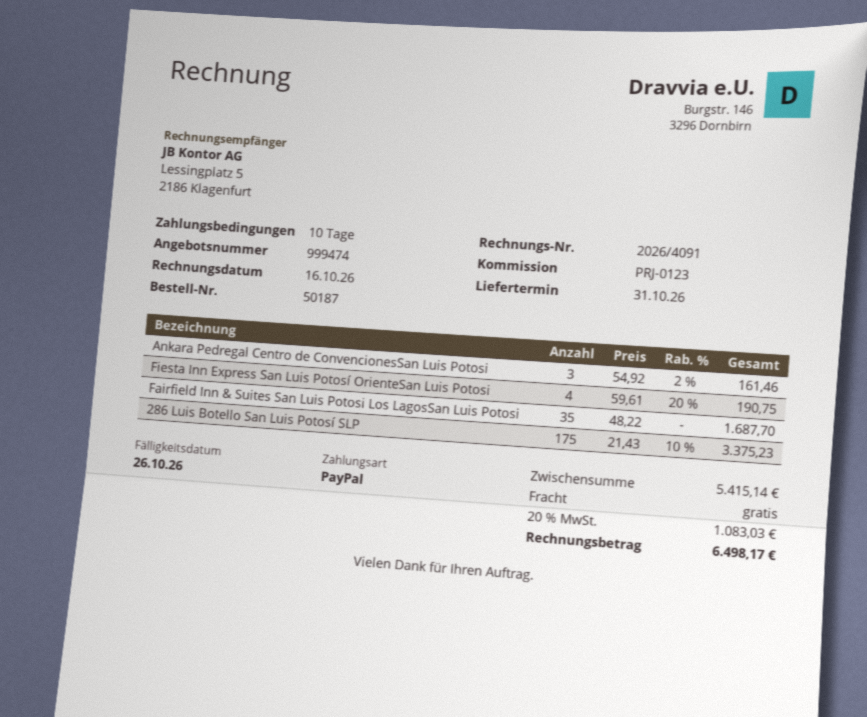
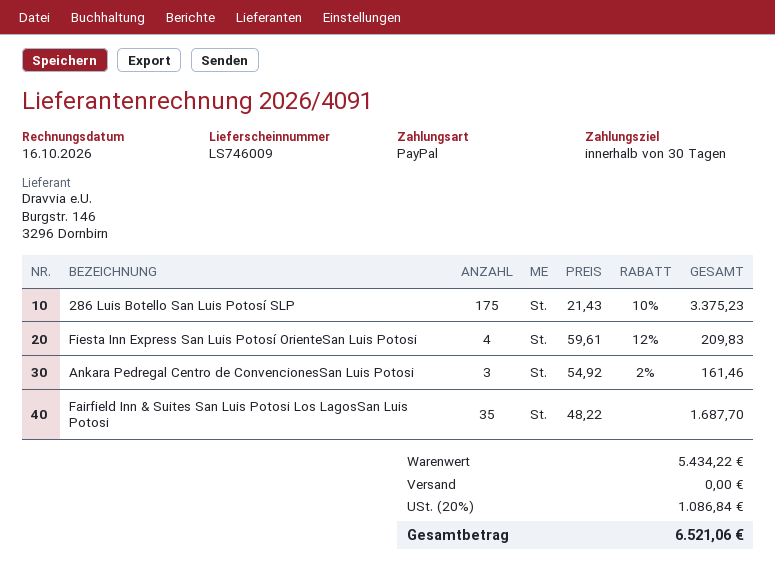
payment terms: 10 days -> 30 days
Fiesta Inn Express San Luis Potosí OrienteSan Luis Potosi: 4 x 59.61 - 20% = 190.75 -> 4 x 59.61 - 12% = 209.83
subtotal: 5415.14 -> 5434.22
tax: 20% = 1083.03 -> 20% = 1086.84
total: 6498.17 -> 6521.06

